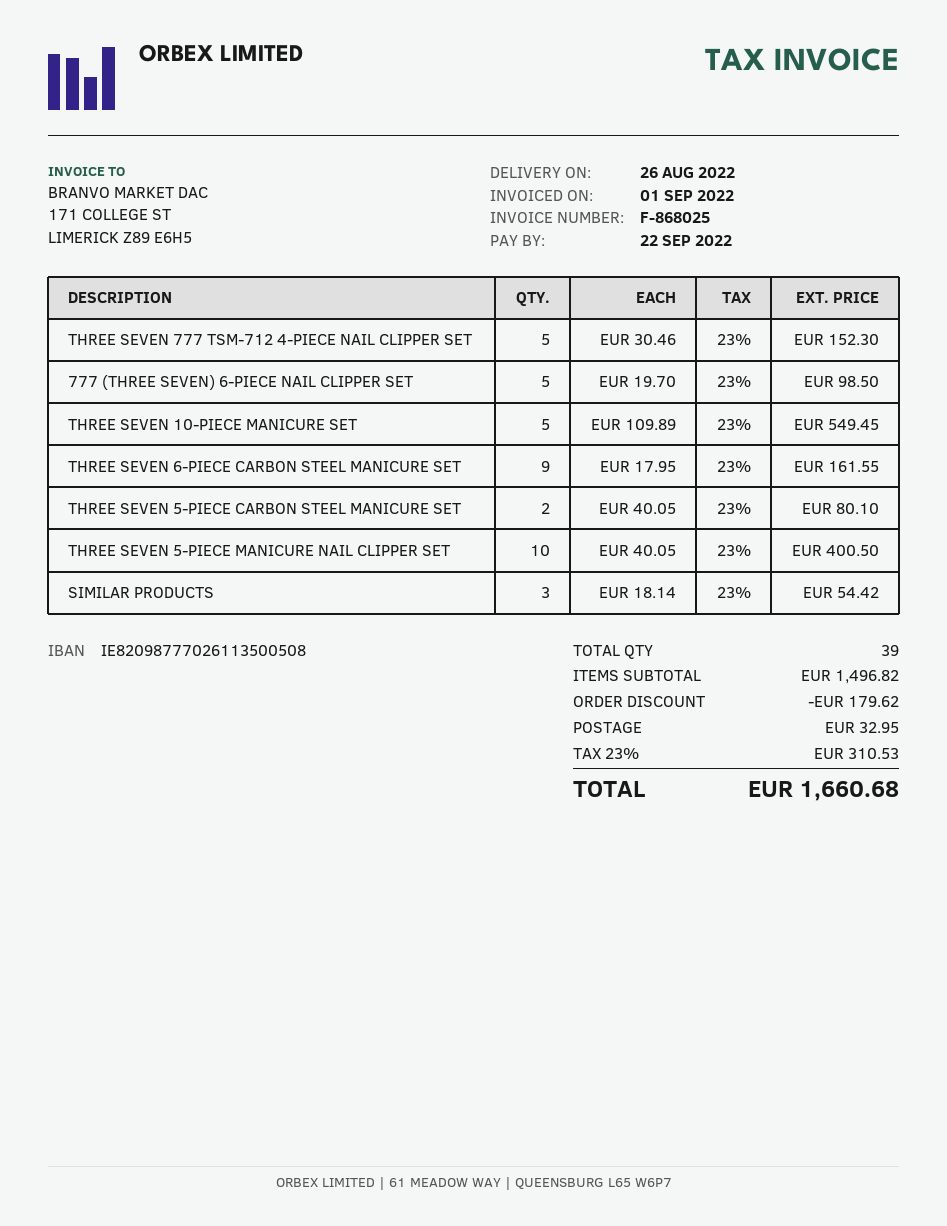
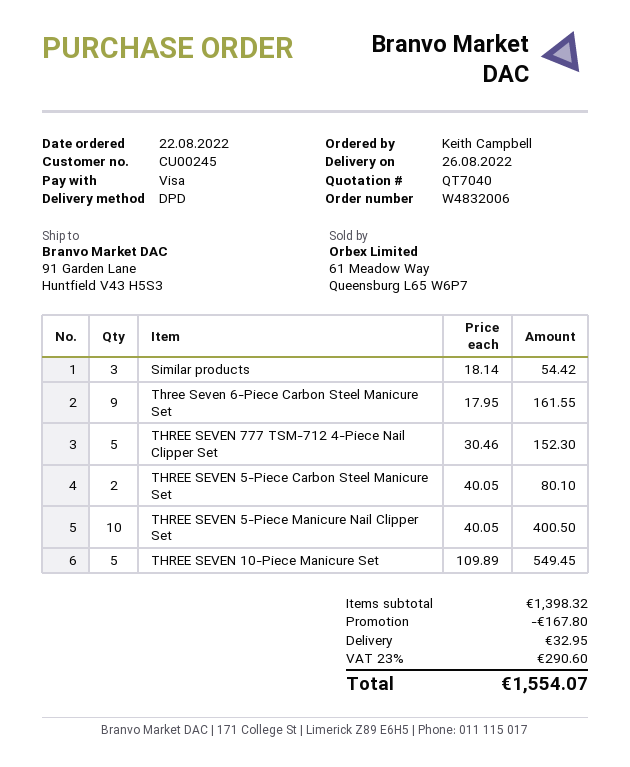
777 (THREE SEVEN) 6-PIECE NAIL CLIPPER SET: 5 x 19.70 = 98.50 -> none
subtotal: 1496.82 -> 1398.32
discount: 179.62 -> 167.80
tax: 23% = 310.53 -> 23% = 290.60
total: 1660.68 -> 1554.07

